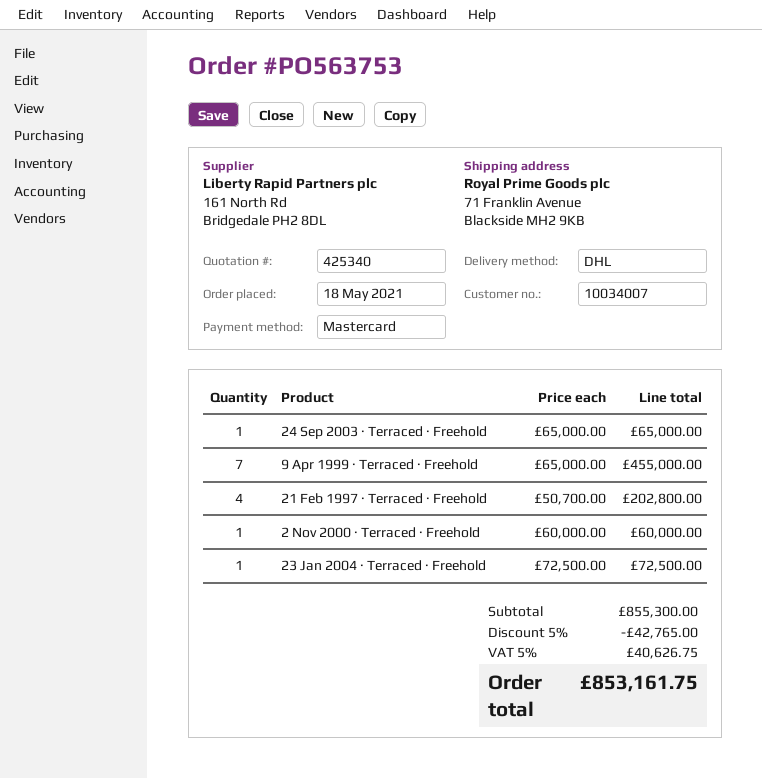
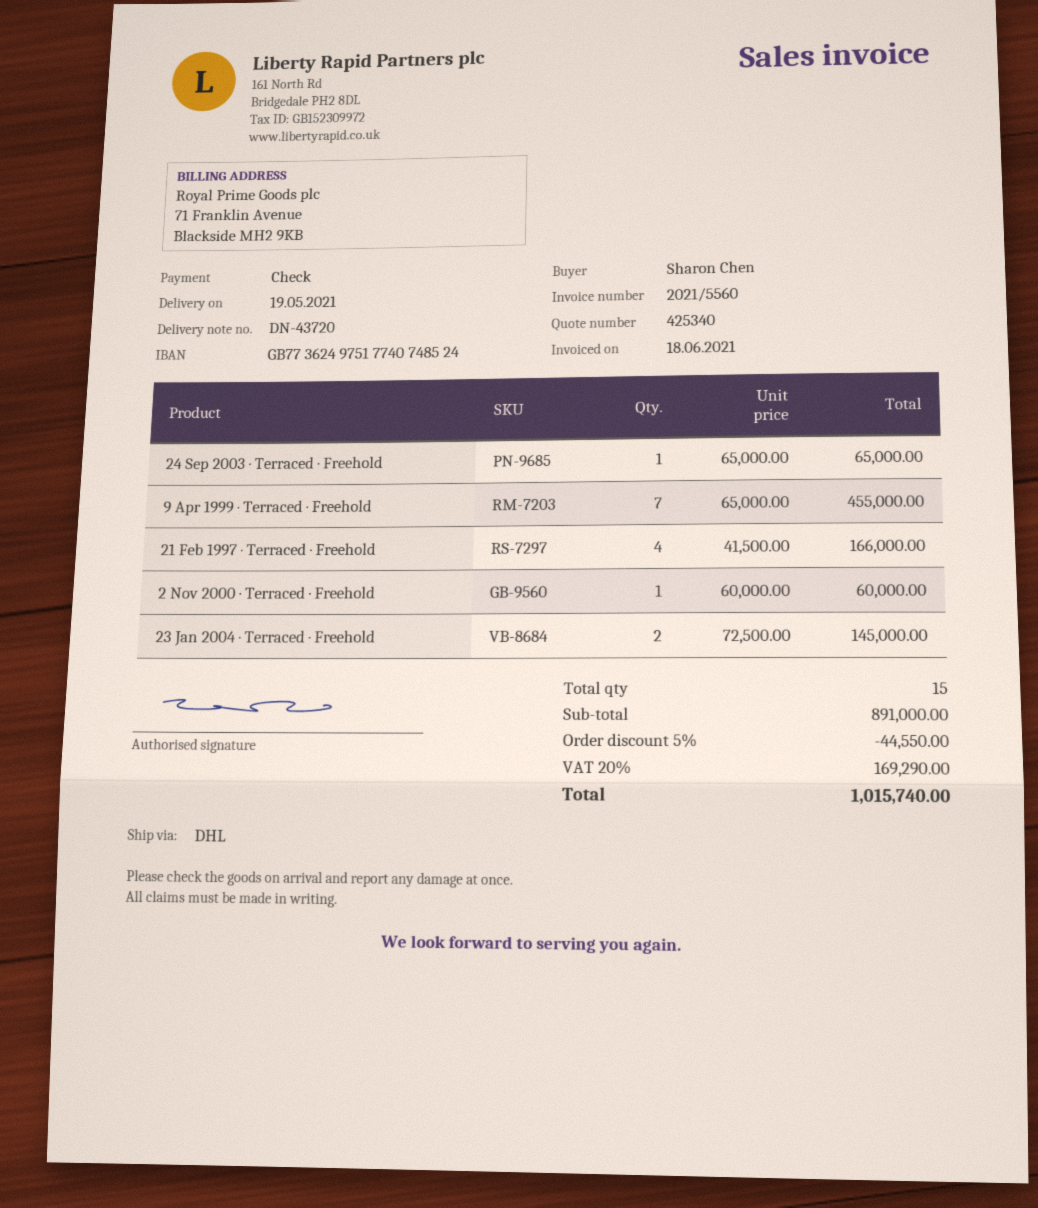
payment method: Mastercard -> cheque
21 Feb 1997 · Terraced · Freehold: 4 x 50700.00 = 202800.00 -> 4 x 41500.00 = 166000.00
23 Jan 2004 · Terraced · Freehold: 1 x 72500.00 = 72500.00 -> 2 x 72500.00 = 145000.00
subtotal: 855300.00 -> 891000.00
discount: 5% = 42765.00 -> 5% = 44550.00
tax: 5% = 40626.75 -> 20% = 169290.00
total: 853161.75 -> 1015740.00

